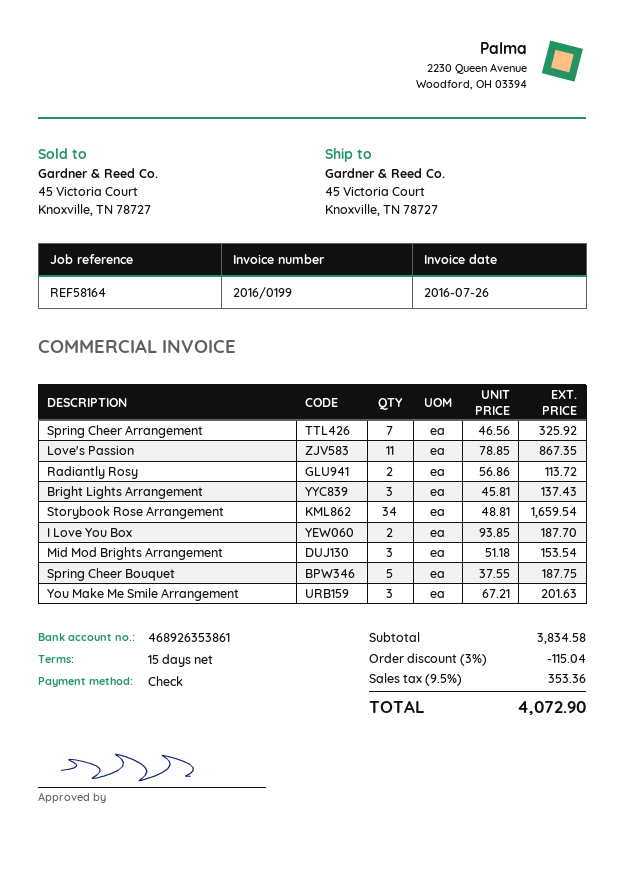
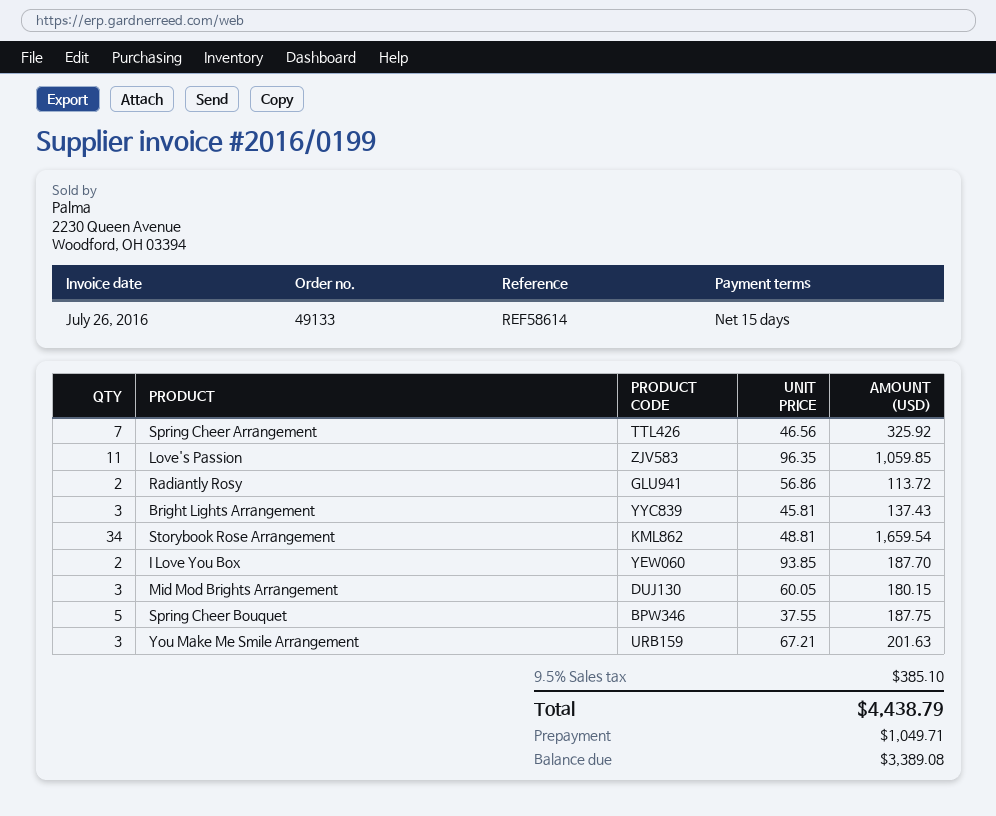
reference: REF58164 -> REF58614
Love's Passion: 11 x 78.85 = 867.35 -> 11 x 96.35 = 1059.85
Mid Mod Brights Arrangement: 3 x 51.18 = 153.54 -> 3 x 60.05 = 180.15
discount: 3% = 115.04 -> none
tax: 9.5% = 353.36 -> 9.5% = 385.10
total: 4072.90 -> 4438.79

